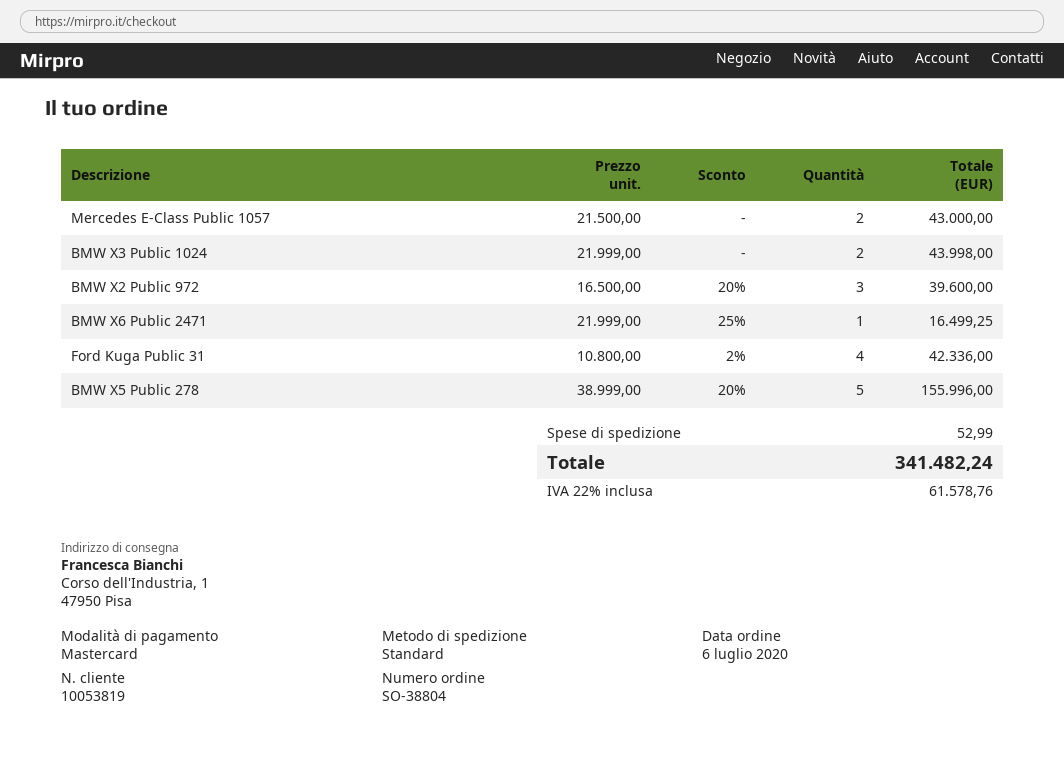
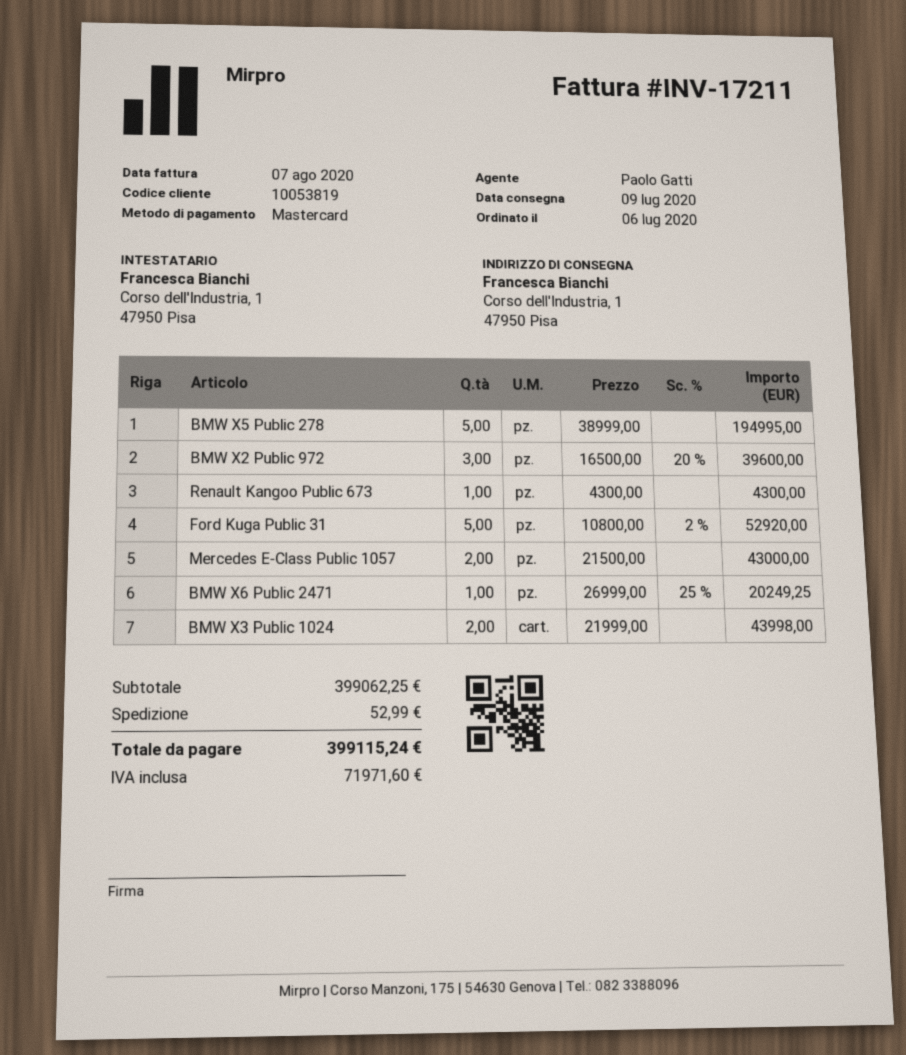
BMW X6 Public 2471: 1 x 21999.00 - 25% = 16499.25 -> 1 x 26999.00 - 25% = 20249.25
Ford Kuga Public 31: 4 x 10800.00 - 2% = 42336.00 -> 5 x 10800.00 - 2% = 52920.00
BMW X5 Public 278: 5 x 38999.00 - 20% = 155996.00 -> 5 x 38999.00 = 194995.00
Renault Kangoo Public 673: none -> 1 x 4300.00 = 4300.00
tax: 61578.76 -> 71971.60
total: 341482.24 -> 399115.24

